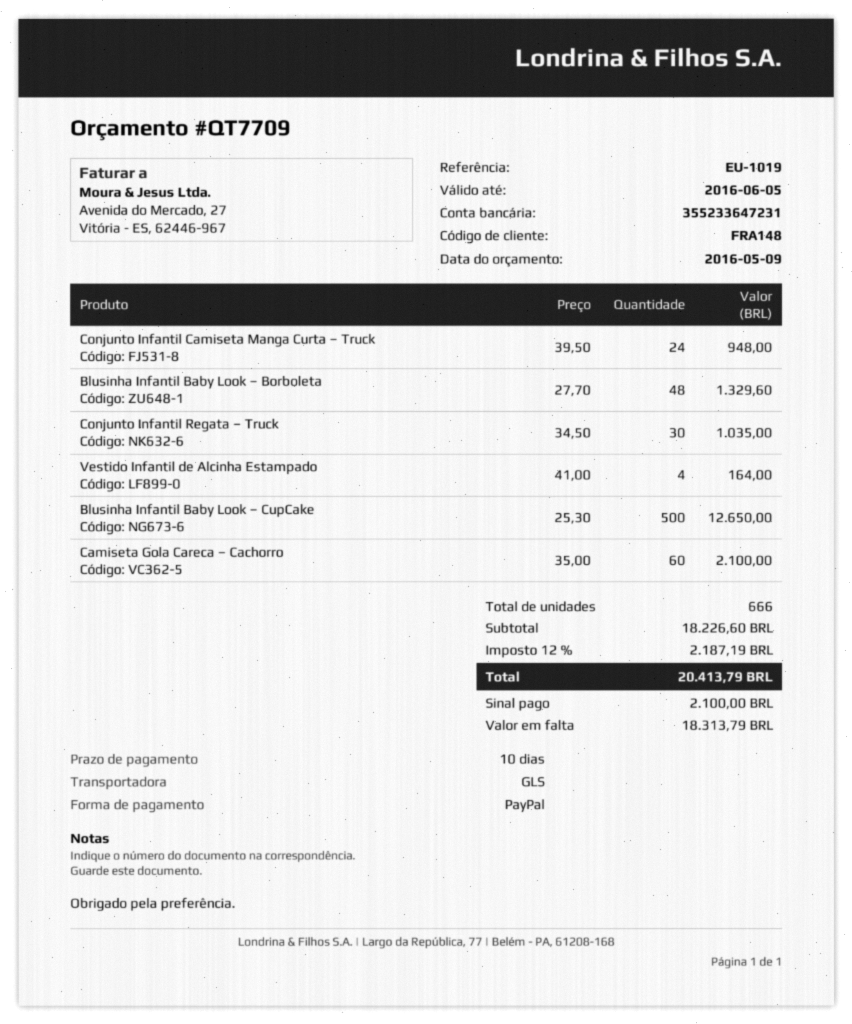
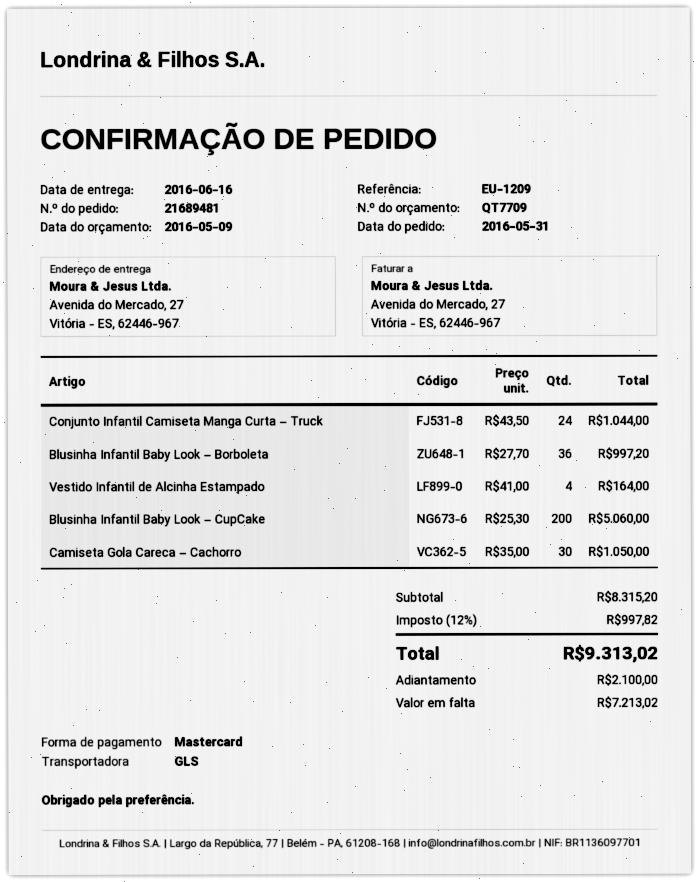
reference: EU-1019 -> EU-1209
payment method: PayPal -> Mastercard
Conjunto Infantil Camiseta Manga Curta – Truck: 24 x 39.50 = 948.00 -> 24 x 43.50 = 1044.00
Blusinha Infantil Baby Look – Borboleta: 48 x 27.70 = 1329.60 -> 36 x 27.70 = 997.20
Conjunto Infantil Regata – Truck: 30 x 34.50 = 1035.00 -> none
Blusinha Infantil Baby Look – CupCake: 500 x 25.30 = 12650.00 -> 200 x 25.30 = 5060.00
Camiseta Gola Careca – Cachorro: 60 x 35.00 = 2100.00 -> 30 x 35.00 = 1050.00
subtotal: 18226.60 -> 8315.20
tax: 12% = 2187.19 -> 12% = 997.82
total: 20413.79 -> 9313.02
balance: 18313.79 -> 7213.02

